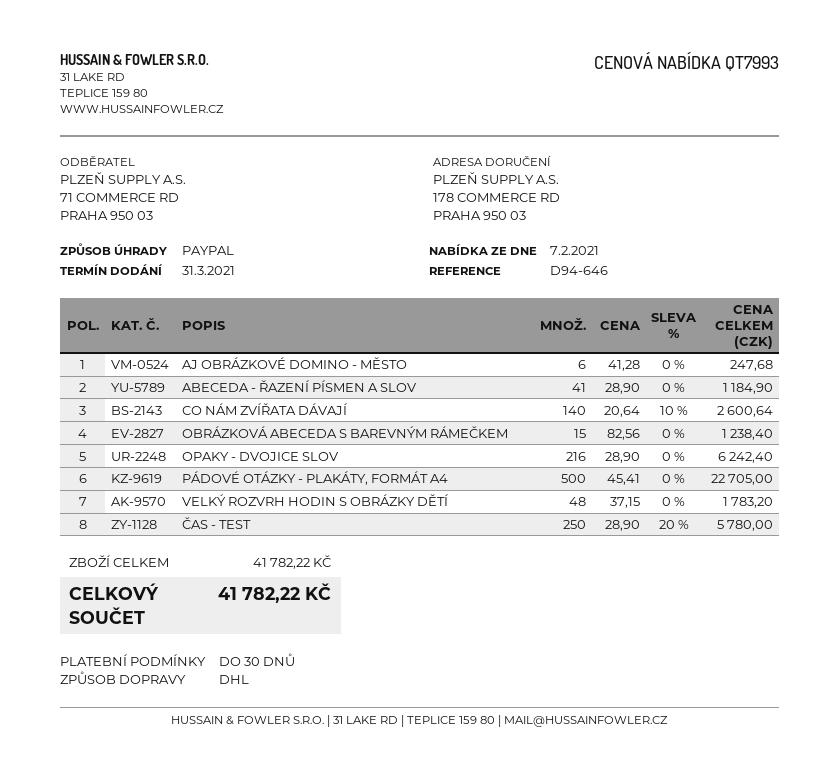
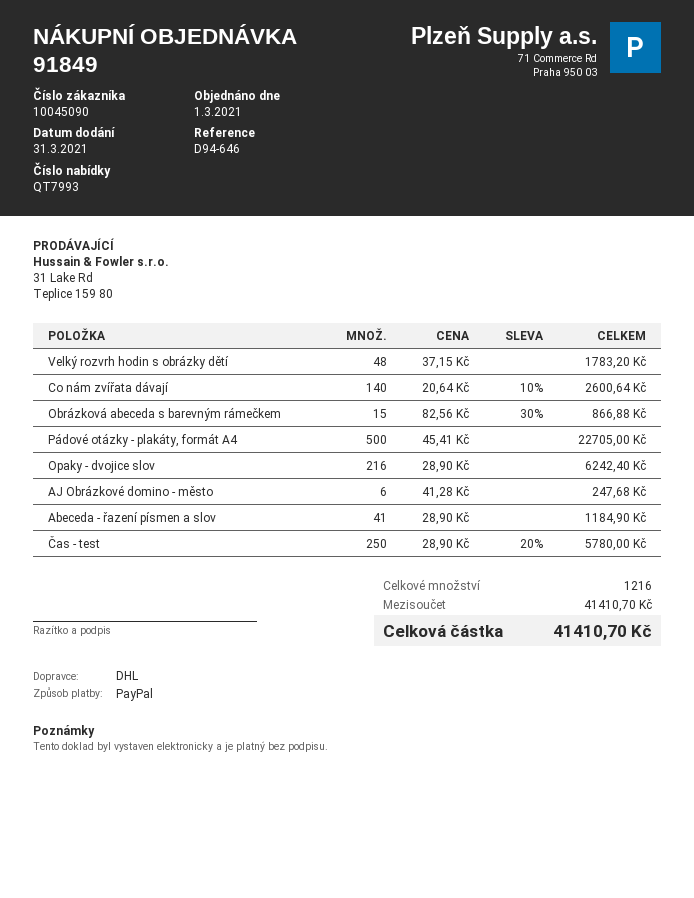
OBRÁZKOVÁ ABECEDA S BAREVNÝM RÁMEČKEM: 15 x 82.56 = 1238.40 -> 15 x 82.56 - 30% = 866.88
subtotal: 41782.22 -> 41410.70
total: 41782.22 -> 41410.70

